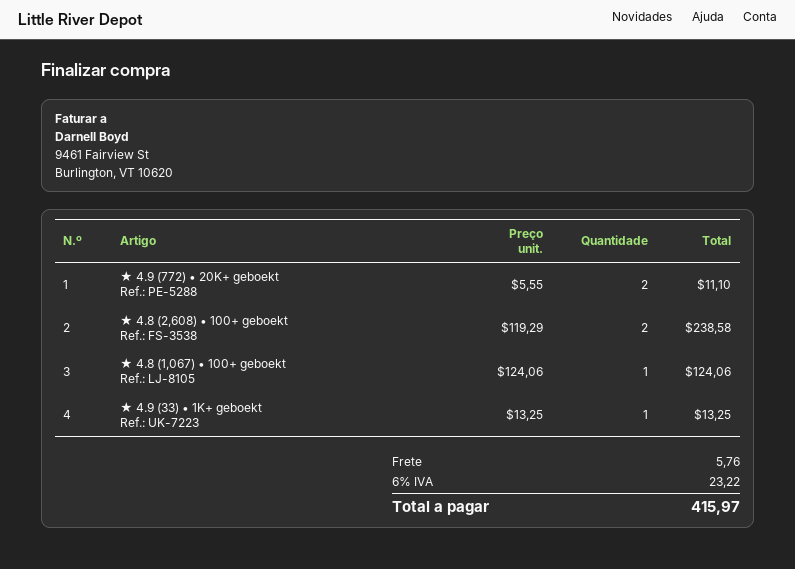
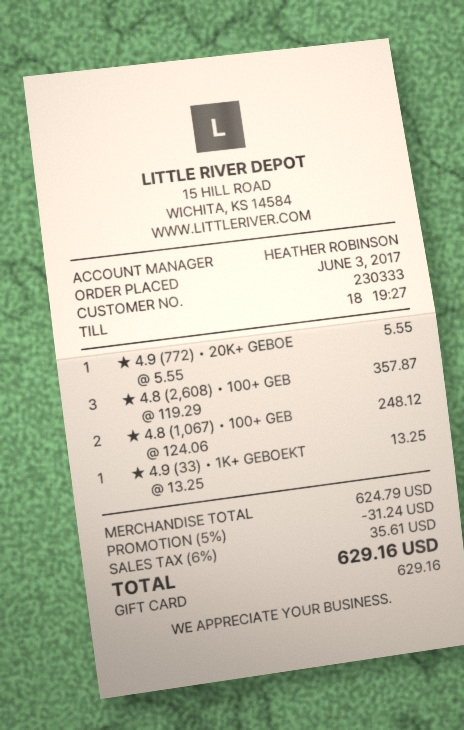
★ 4.9 (772) • 20K+ geboekt: 2 x 5.55 = 11.10 -> 1 x 5.55 = 5.55
★ 4.8 (2,608) • 100+ geboekt: 2 x 119.29 = 238.58 -> 3 x 119.29 = 357.87
★ 4.8 (1,067) • 100+ geboekt: 1 x 124.06 = 124.06 -> 2 x 124.06 = 248.12
discount: none -> 5% = 31.24
shipping: 5.76 -> none
tax: 6% = 23.22 -> 6% = 35.61
total: 415.97 -> 629.16

